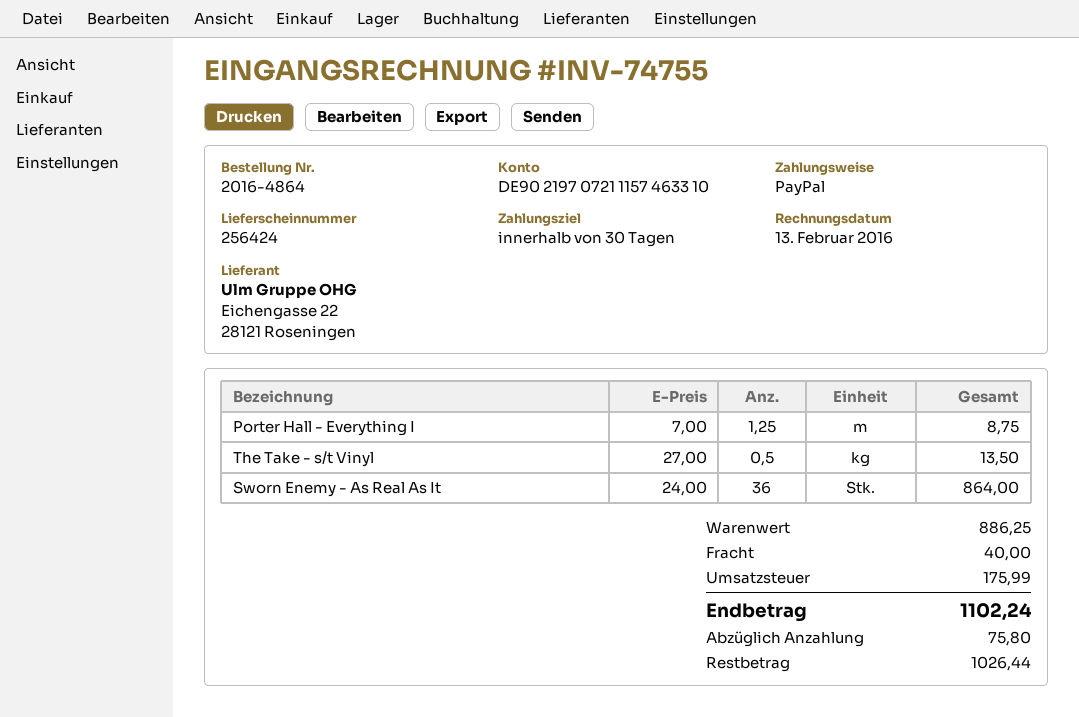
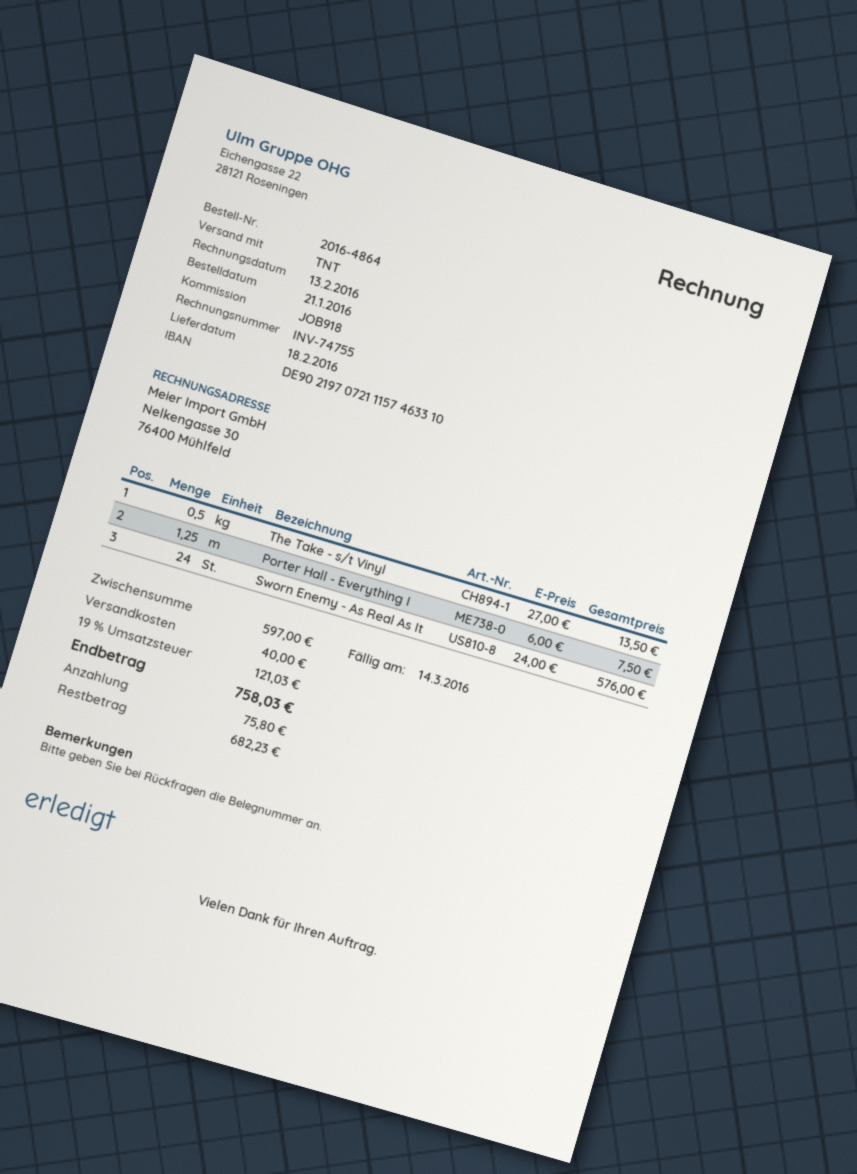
Porter Hall - Everything I: 1.25 x 7.00 = 8.75 -> 1.25 x 6.00 = 7.50
Sworn Enemy - As Real As It: 36 x 24.00 = 864.00 -> 24 x 24.00 = 576.00
subtotal: 886.25 -> 597.00
tax: 175.99 -> 121.03
total: 1102.24 -> 758.03
balance: 1026.44 -> 682.23

